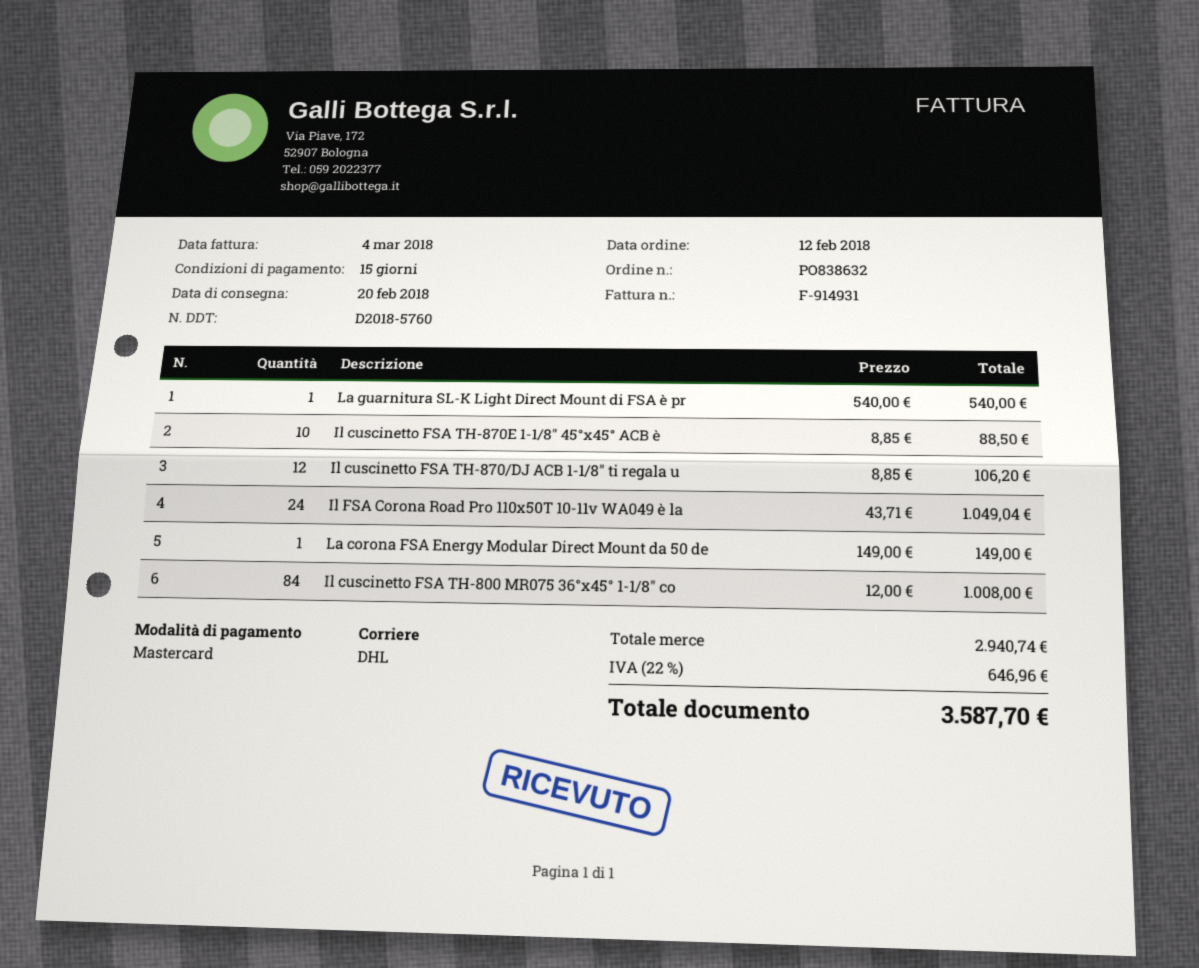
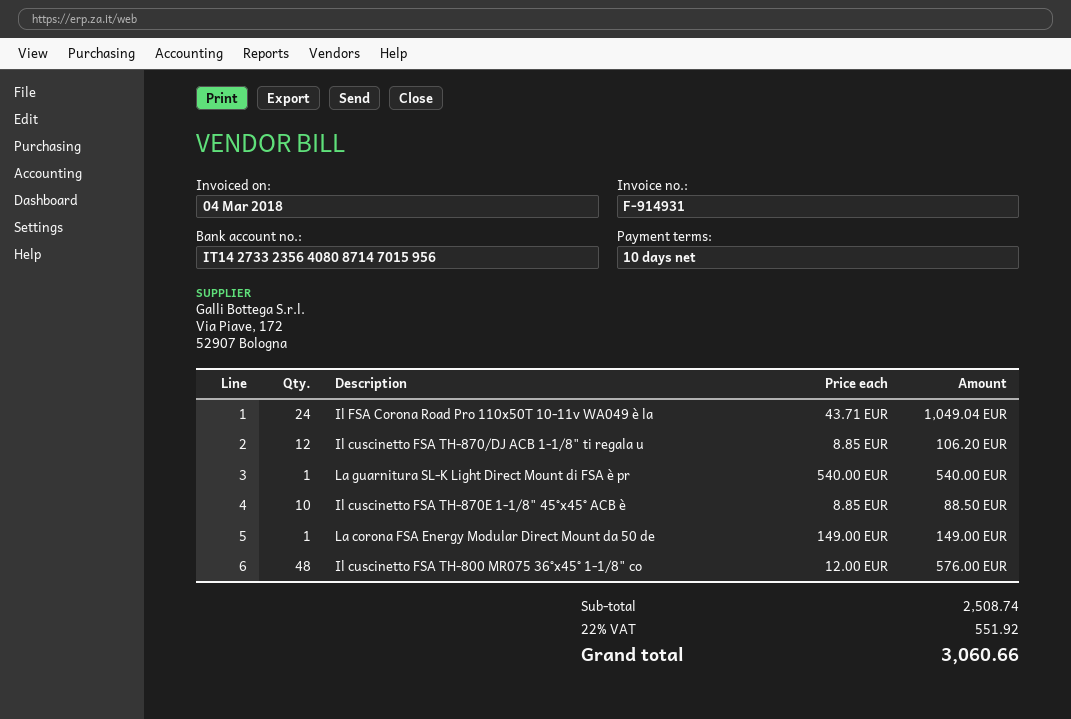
payment terms: 15 days -> 10 days
Il cuscinetto FSA TH-800 MR075 36°x45° 1-1/8" co: 84 x 12.00 = 1008.00 -> 48 x 12.00 = 576.00
subtotal: 2940.74 -> 2508.74
tax: 22% = 646.96 -> 22% = 551.92
total: 3587.70 -> 3060.66

